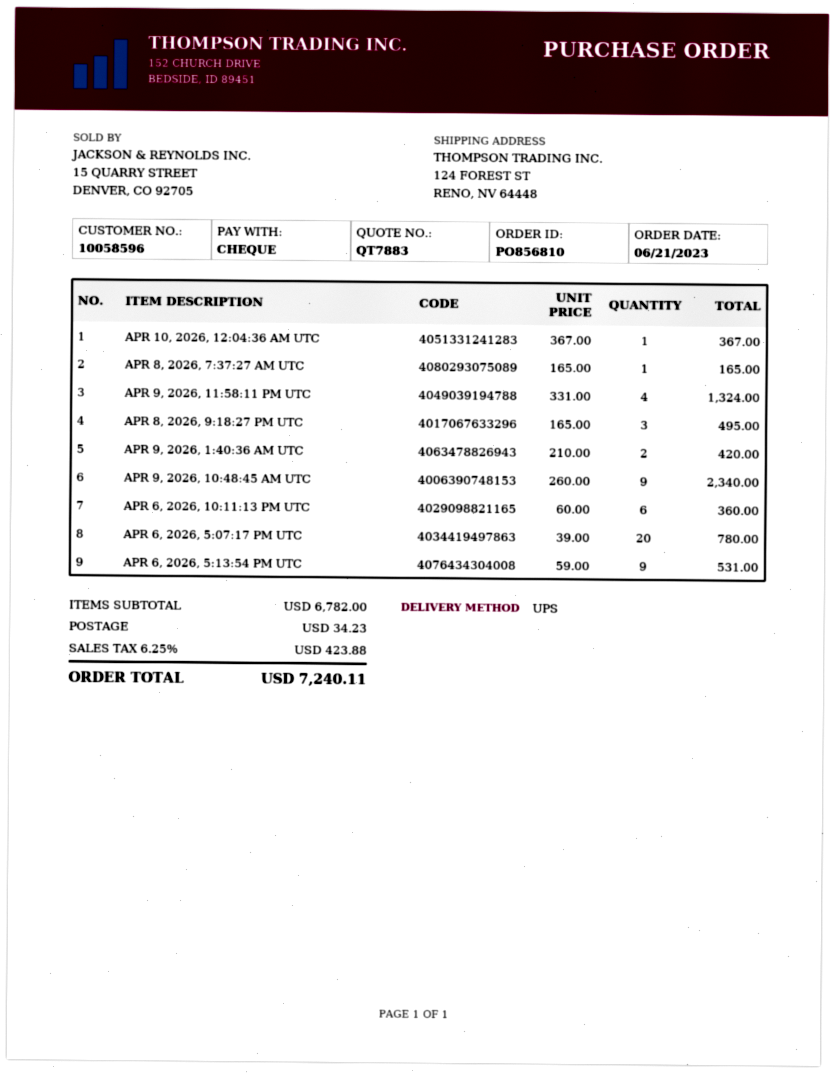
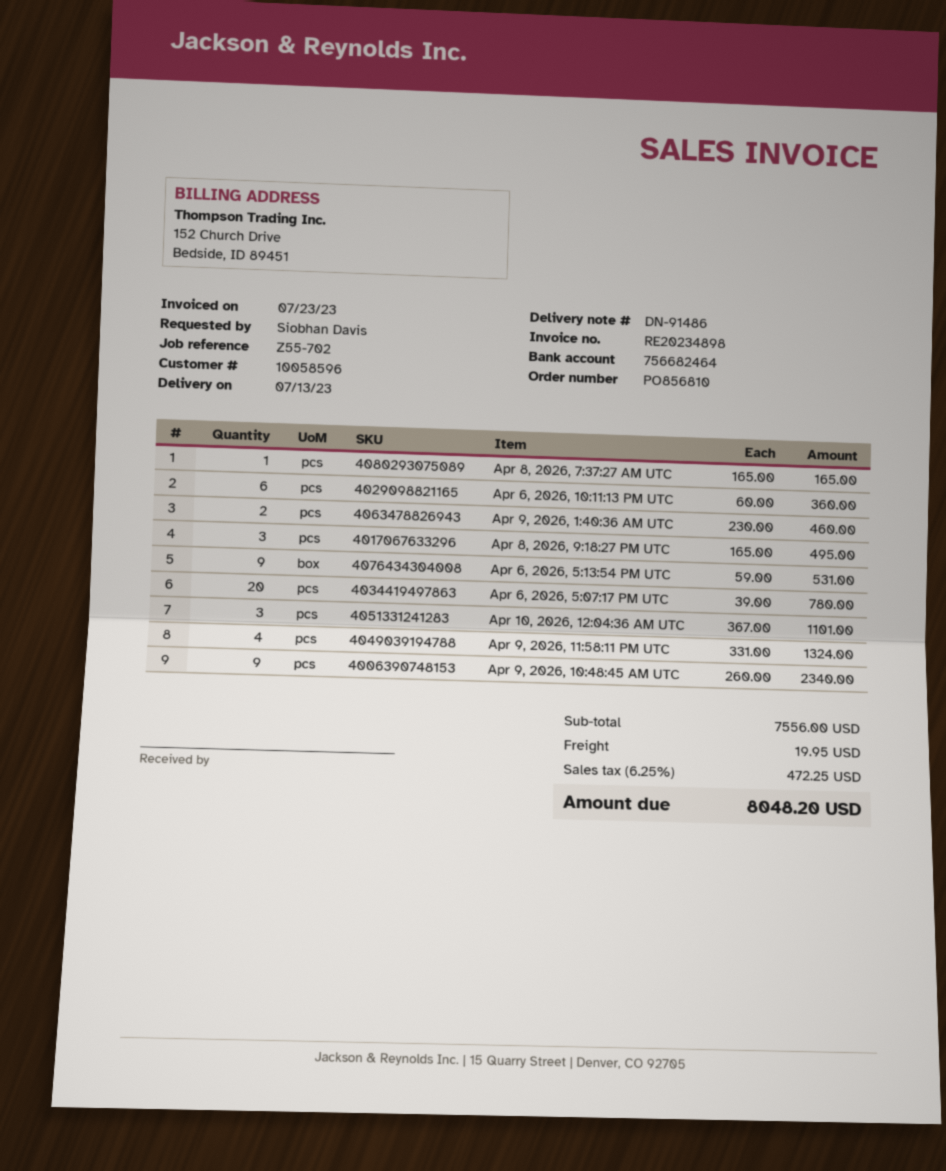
APR 10, 2026, 12:04:36 AM UTC: 1 x 367.00 = 367.00 -> 3 x 367.00 = 1101.00
APR 9, 2026, 1:40:36 AM UTC: 2 x 210.00 = 420.00 -> 2 x 230.00 = 460.00
subtotal: 6782.00 -> 7556.00
shipping: 34.23 -> 19.95
tax: 6.25% = 423.88 -> 6.25% = 472.25
total: 7240.11 -> 8048.20

